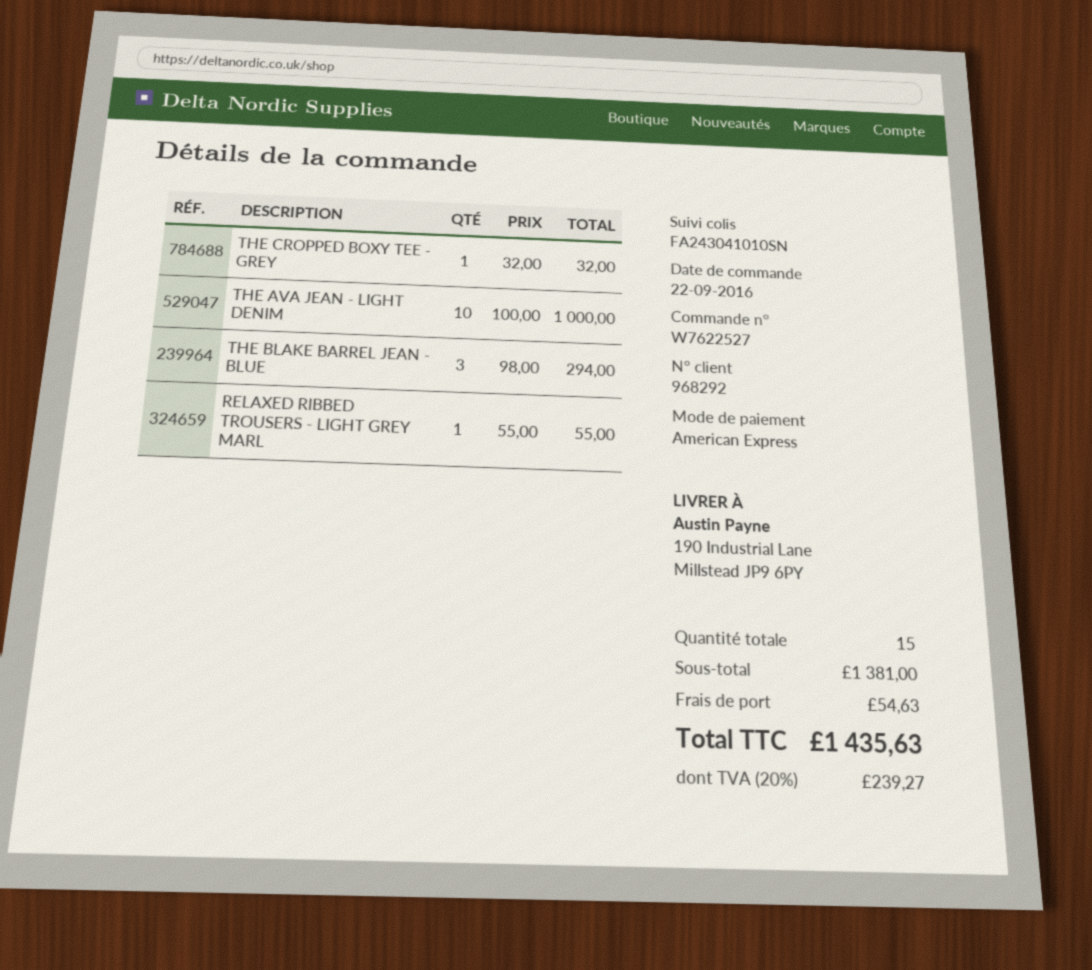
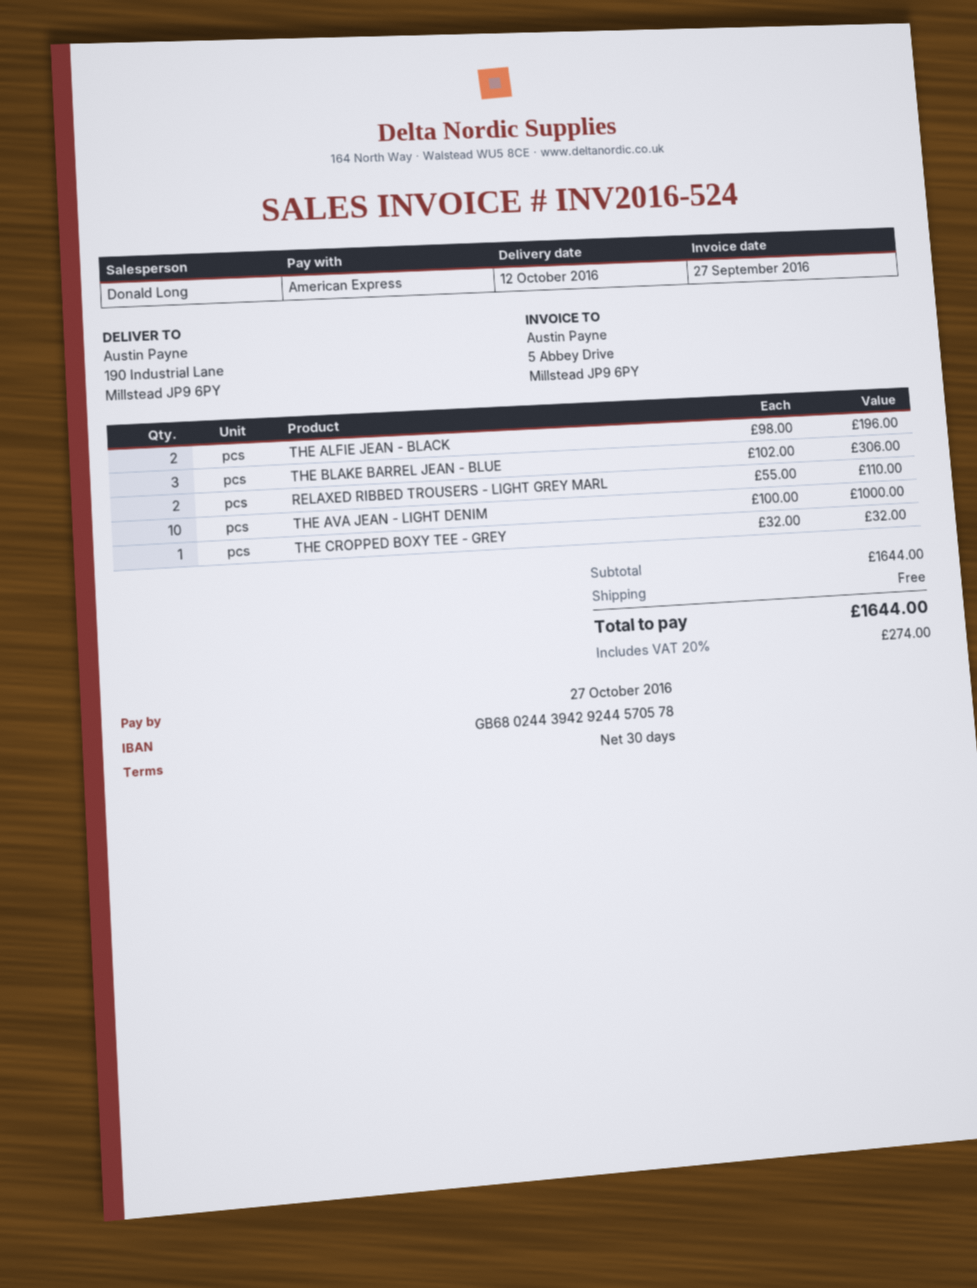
THE BLAKE BARREL JEAN - BLUE: 3 x 98.00 = 294.00 -> 3 x 102.00 = 306.00
RELAXED RIBBED TROUSERS - LIGHT GREY MARL: 1 x 55.00 = 55.00 -> 2 x 55.00 = 110.00
THE ALFIE JEAN - BLACK: none -> 2 x 98.00 = 196.00
subtotal: 1381.00 -> 1644.00
shipping: 54.63 -> 0.00
tax: 20% = 239.27 -> 20% = 274.00
total: 1435.63 -> 1644.00

